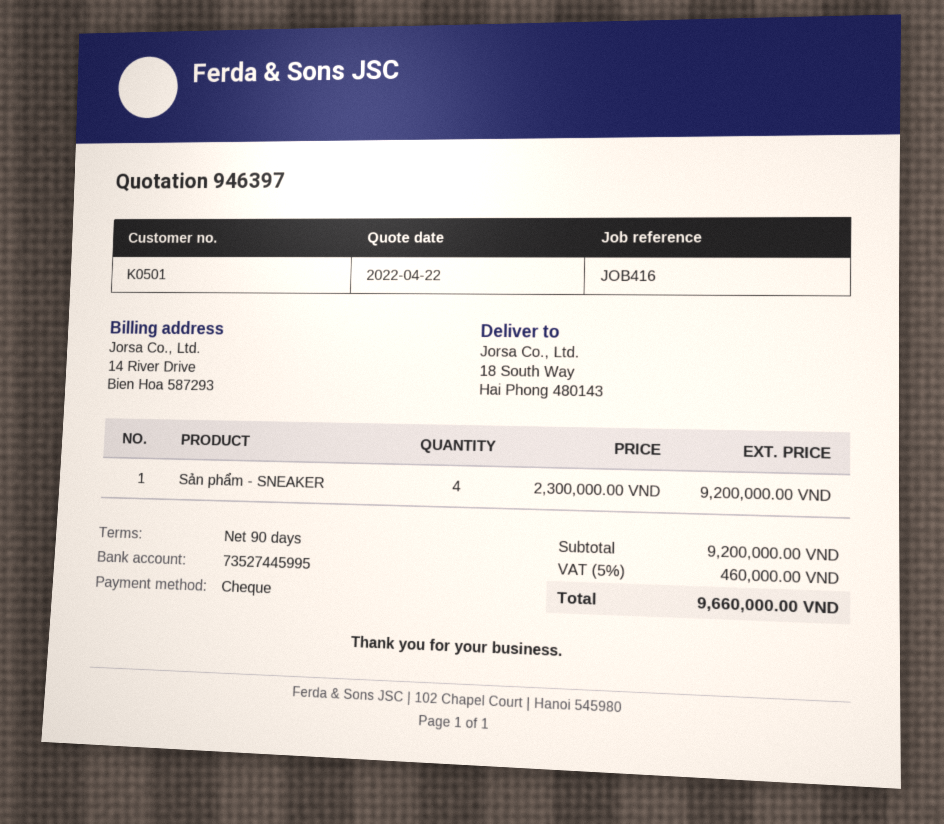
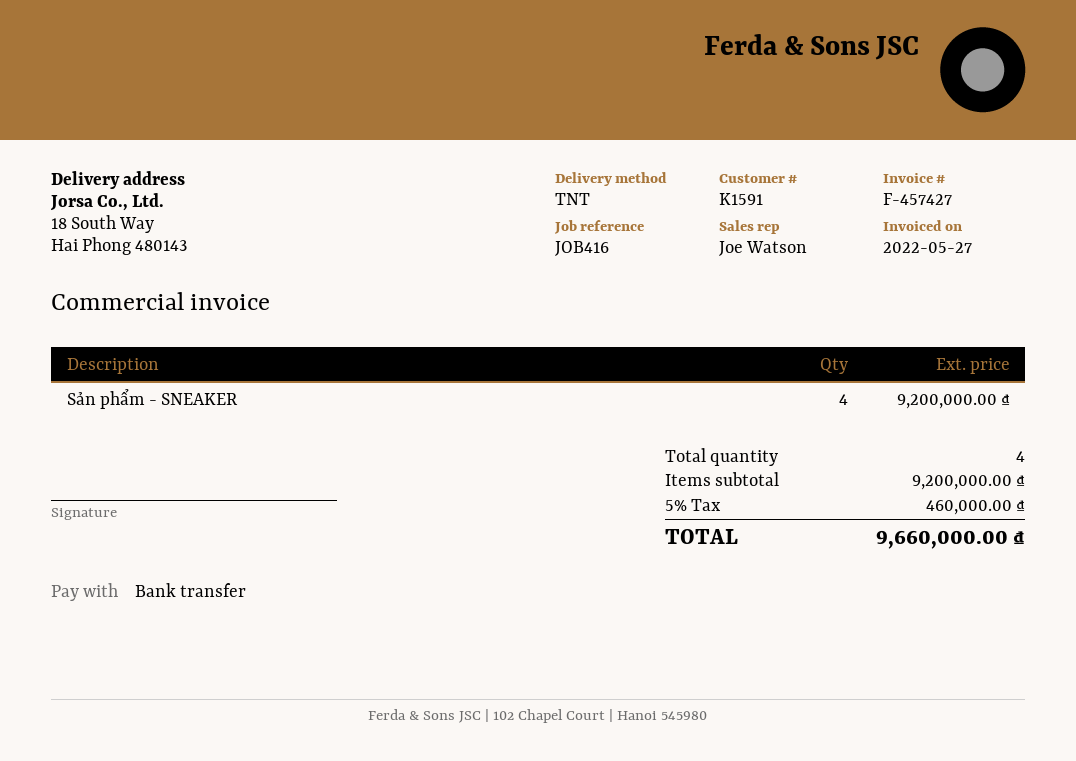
customer number: K0501 -> K1591
payment method: cheque -> bank transfer

